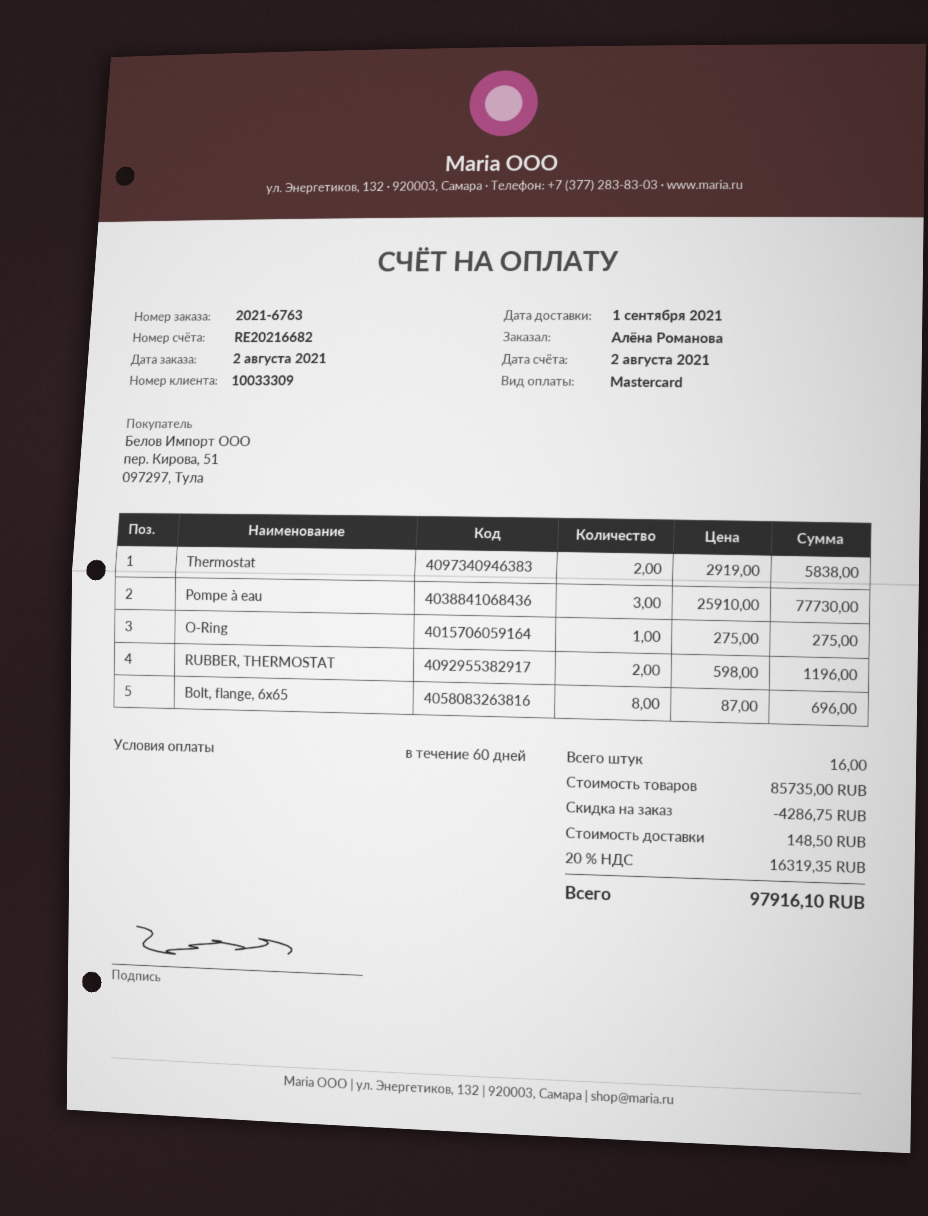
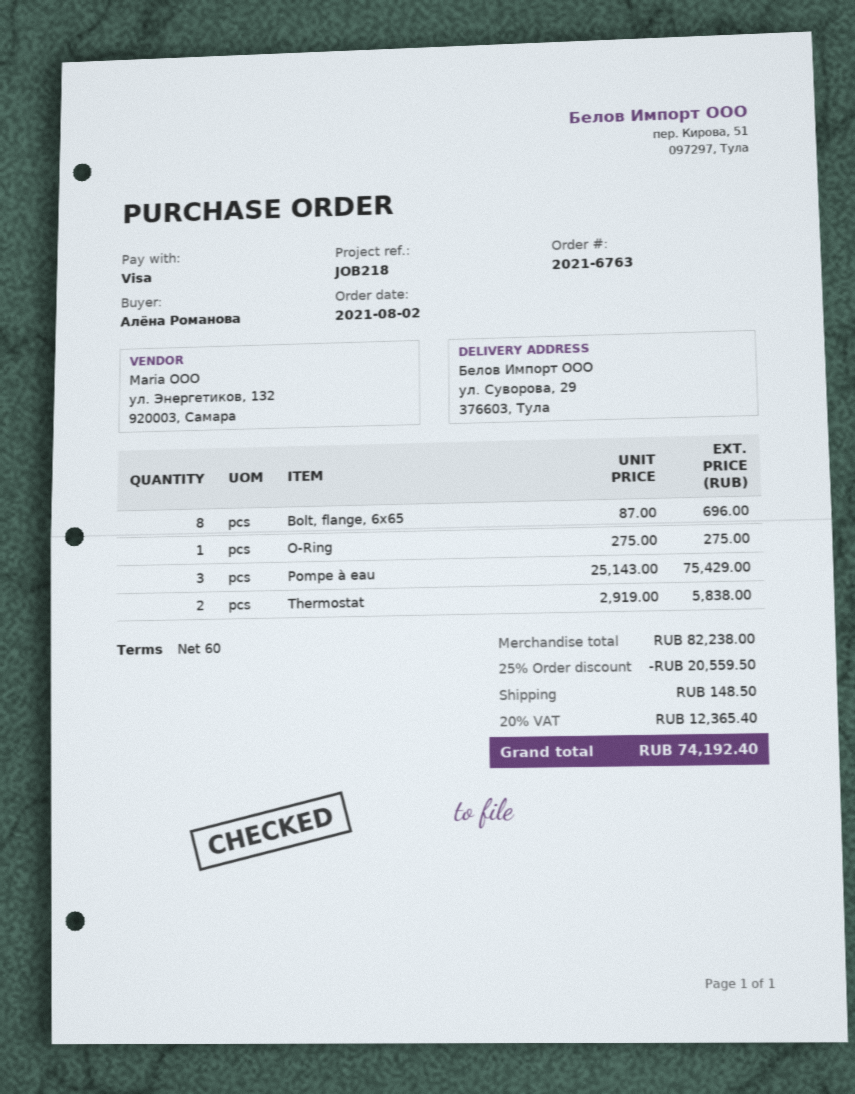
payment method: Mastercard -> Visa
Pompe à eau: 3 x 25910.00 = 77730.00 -> 3 x 25143.00 = 75429.00
RUBBER, THERMOSTAT: 2 x 598.00 = 1196.00 -> none
subtotal: 85735.00 -> 82238.00
discount: 4286.75 -> 20559.50
tax: 20% = 16319.35 -> 20% = 12365.40
total: 97916.10 -> 74192.40

